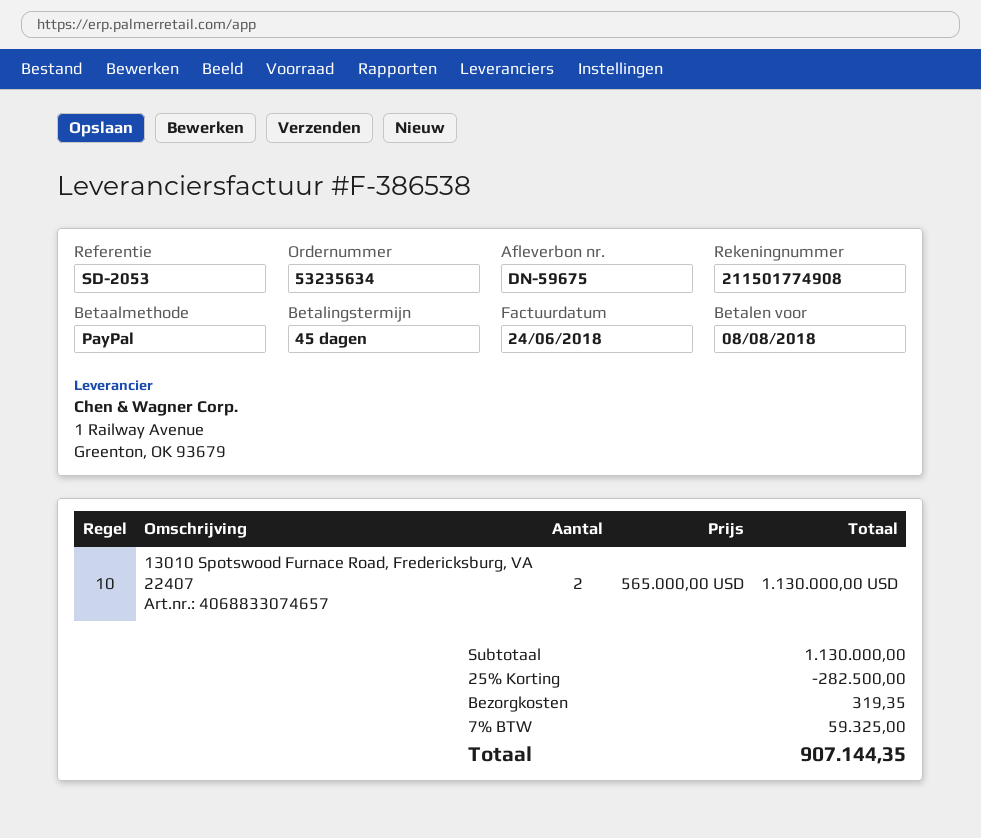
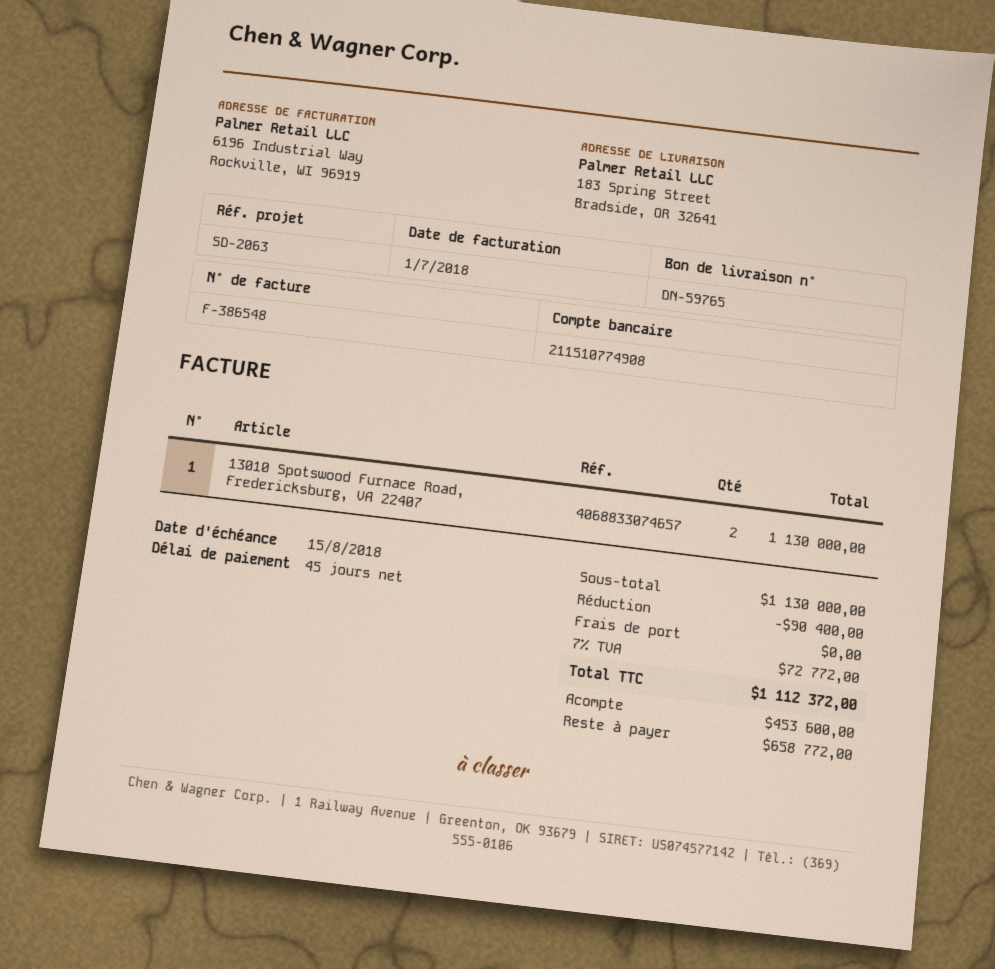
delivery note number: DN-59675 -> DN-59765
invoice number: F-386538 -> F-386548
invoice date: 2018-06-24 -> 2018-07-01
due date: 2018-08-08 -> 2018-08-15
reference: SD-2053 -> SD-2063
bank account: 211501774908 -> 211510774908
discount: 282500.00 -> 90400.00
shipping: 319.35 -> 0.00
tax: 7% = 59325.00 -> 7% = 72772.00
total: 907144.35 -> 1112372.00

